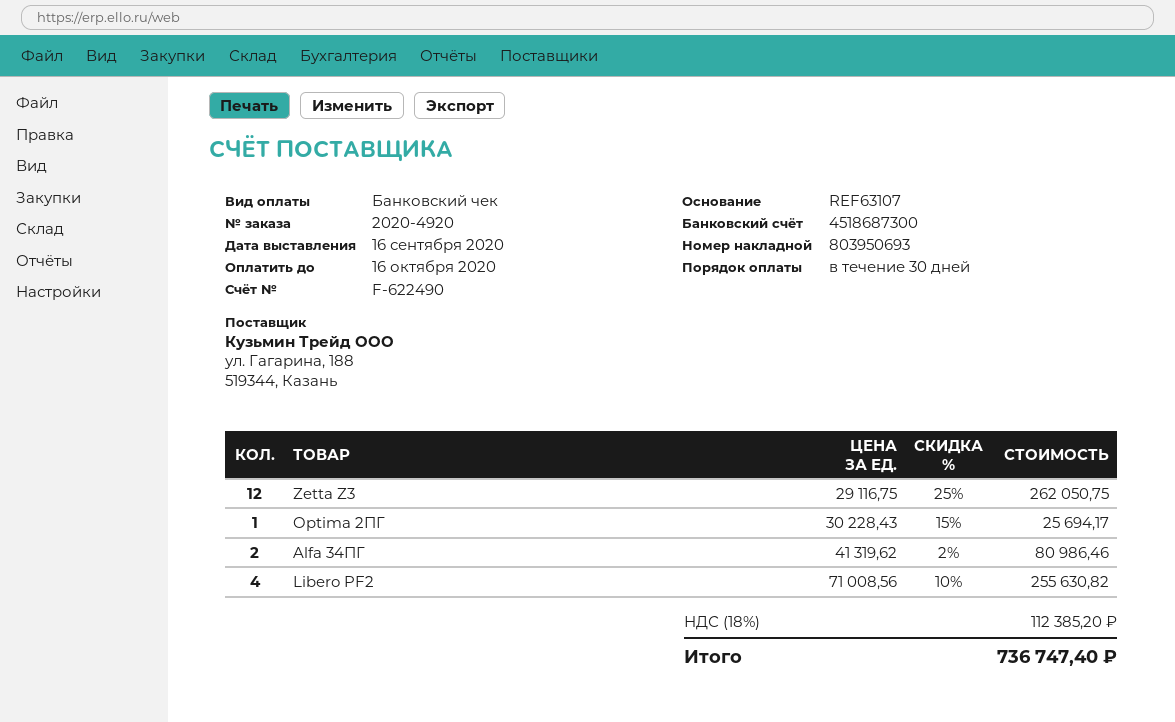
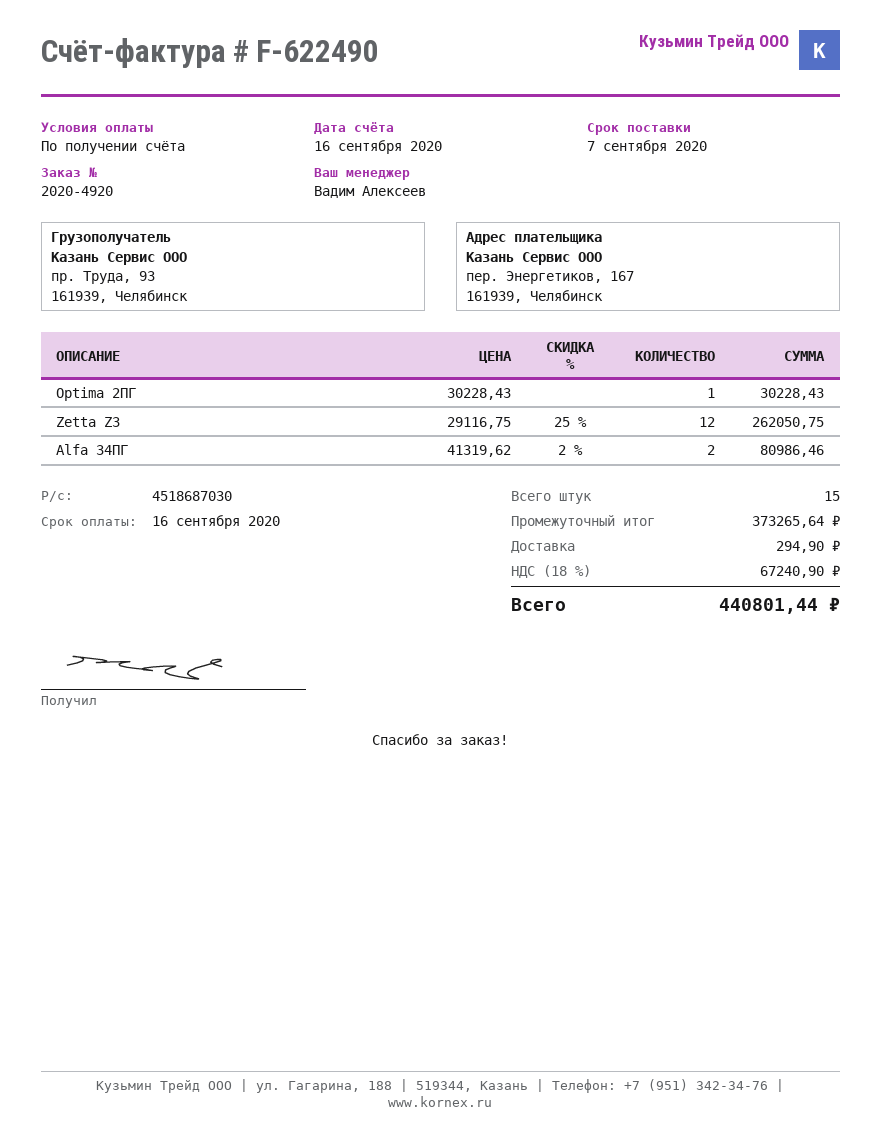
payment terms: 30 days -> on receipt
due date: 2020-10-16 -> 2020-09-16
bank account: 4518687300 -> 4518687030
Optima 2ПГ: 1 x 30228.43 - 15% = 25694.17 -> 1 x 30228.43 = 30228.43
Libero PF2: 4 x 71008.56 - 10% = 255630.82 -> none
shipping: none -> 294.90
tax: 18% = 112385.20 -> 18% = 67240.90
total: 736747.40 -> 440801.44

